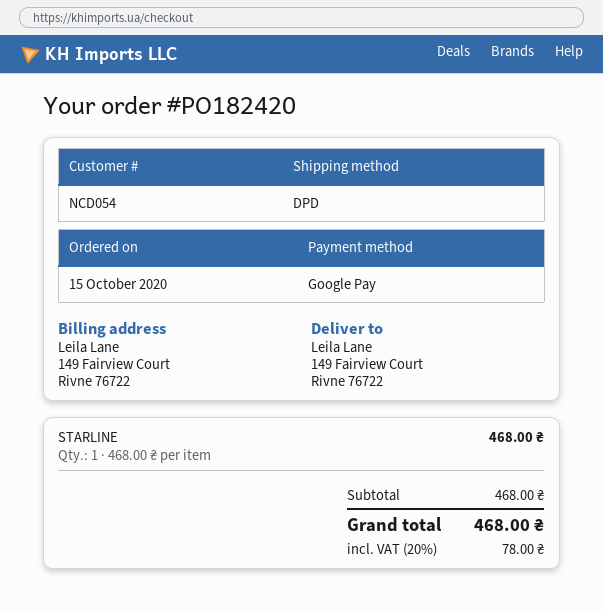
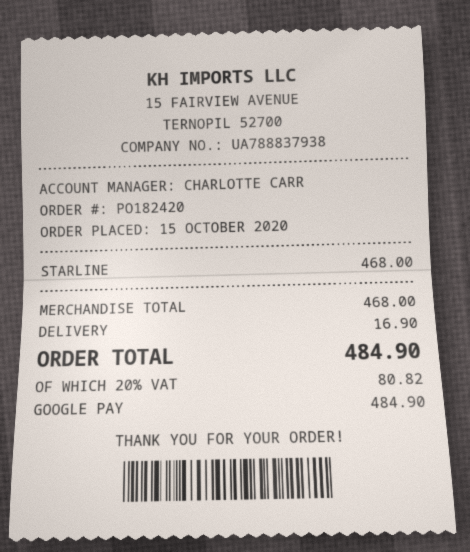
shipping: none -> 16.90
tax: 20% = 78.00 -> 20% = 80.82
total: 468.00 -> 484.90

